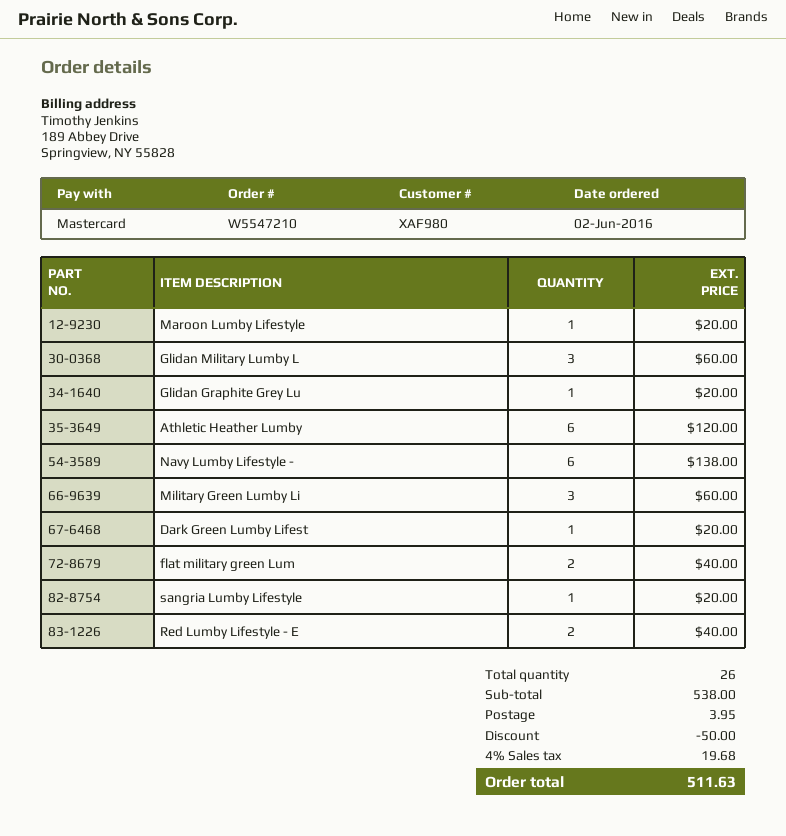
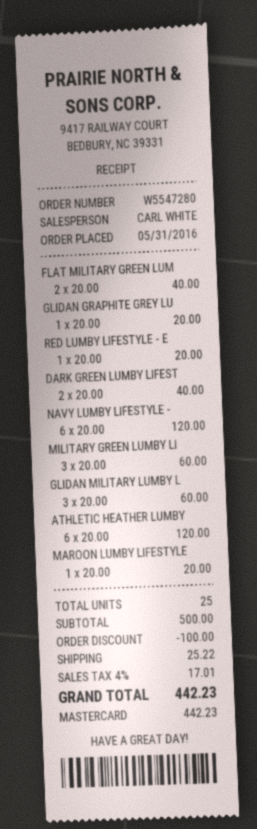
order number: W5547210 -> W5547280
order date: 2016-06-02 -> 2016-05-31
Navy Lumby Lifestyle -: 6 for 138.00 -> 6 for 120.00
Dark Green Lumby Lifest: 1 for 20.00 -> 2 for 40.00
sangria Lumby Lifestyle: 1 for 20.00 -> none
Red Lumby Lifestyle - E: 2 for 40.00 -> 1 for 20.00
total quantity: 26 -> 25
subtotal: 538.00 -> 500.00
discount: 50.00 -> 100.00
shipping: 3.95 -> 25.22
tax: 4% = 19.68 -> 4% = 17.01
total: 511.63 -> 442.23

